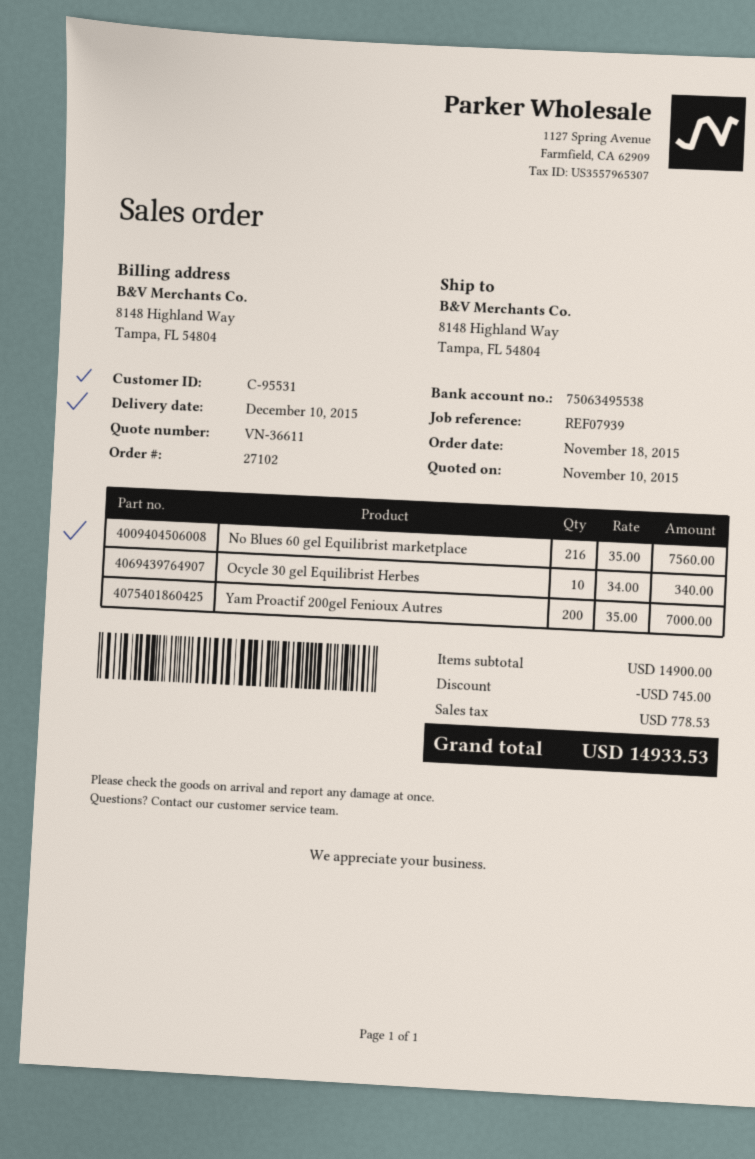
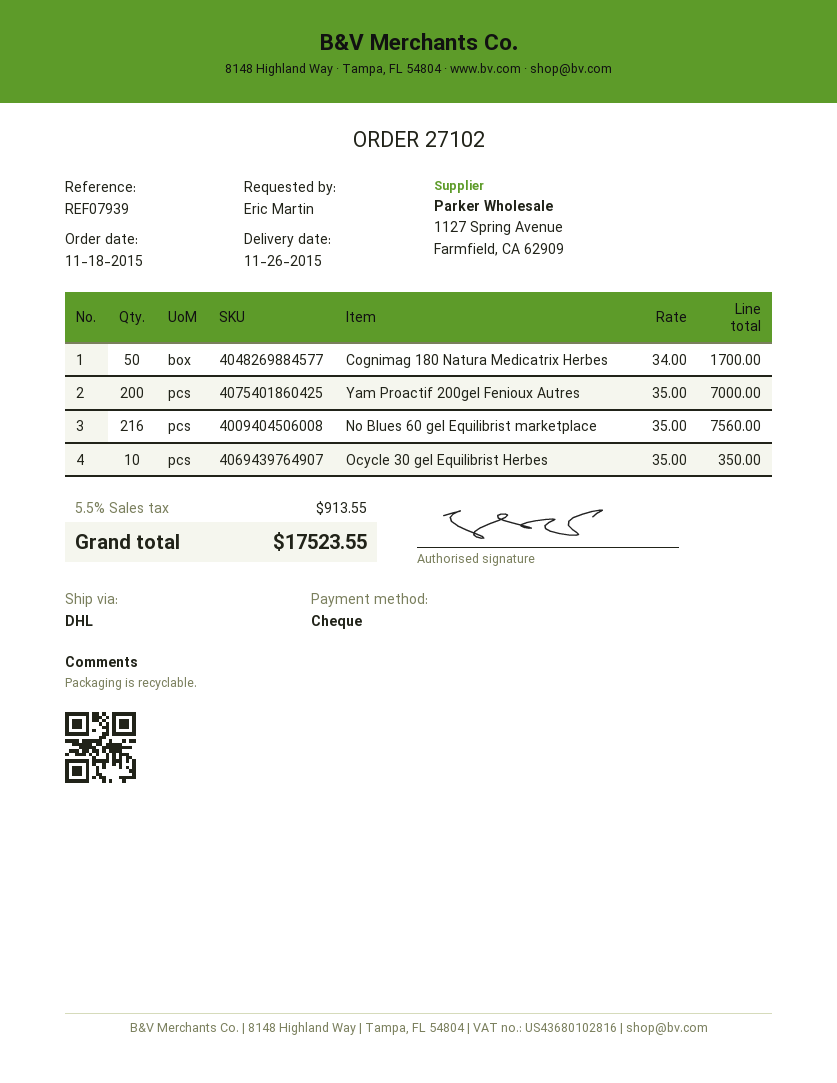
delivery date: 2015-12-10 -> 2015-11-26
Ocycle 30 gel Equilibrist Herbes: 10 x 34.00 = 340.00 -> 10 x 35.00 = 350.00
Cognimag 180 Natura Medicatrix Herbes: none -> 50 x 34.00 = 1700.00
discount: 745.00 -> none
tax: 778.53 -> 913.55
total: 14933.53 -> 17523.55

